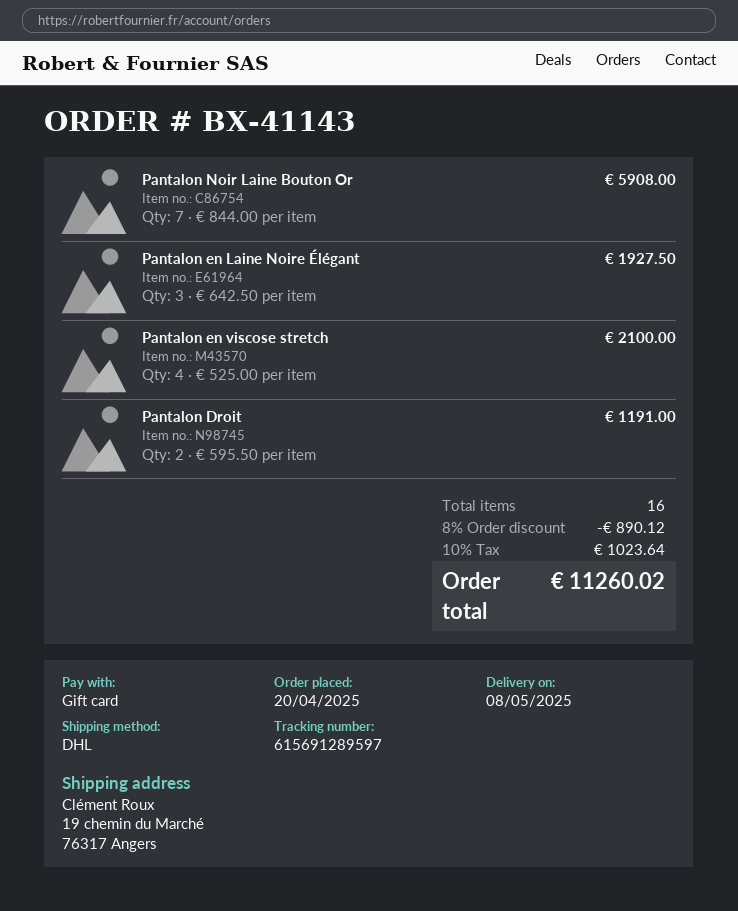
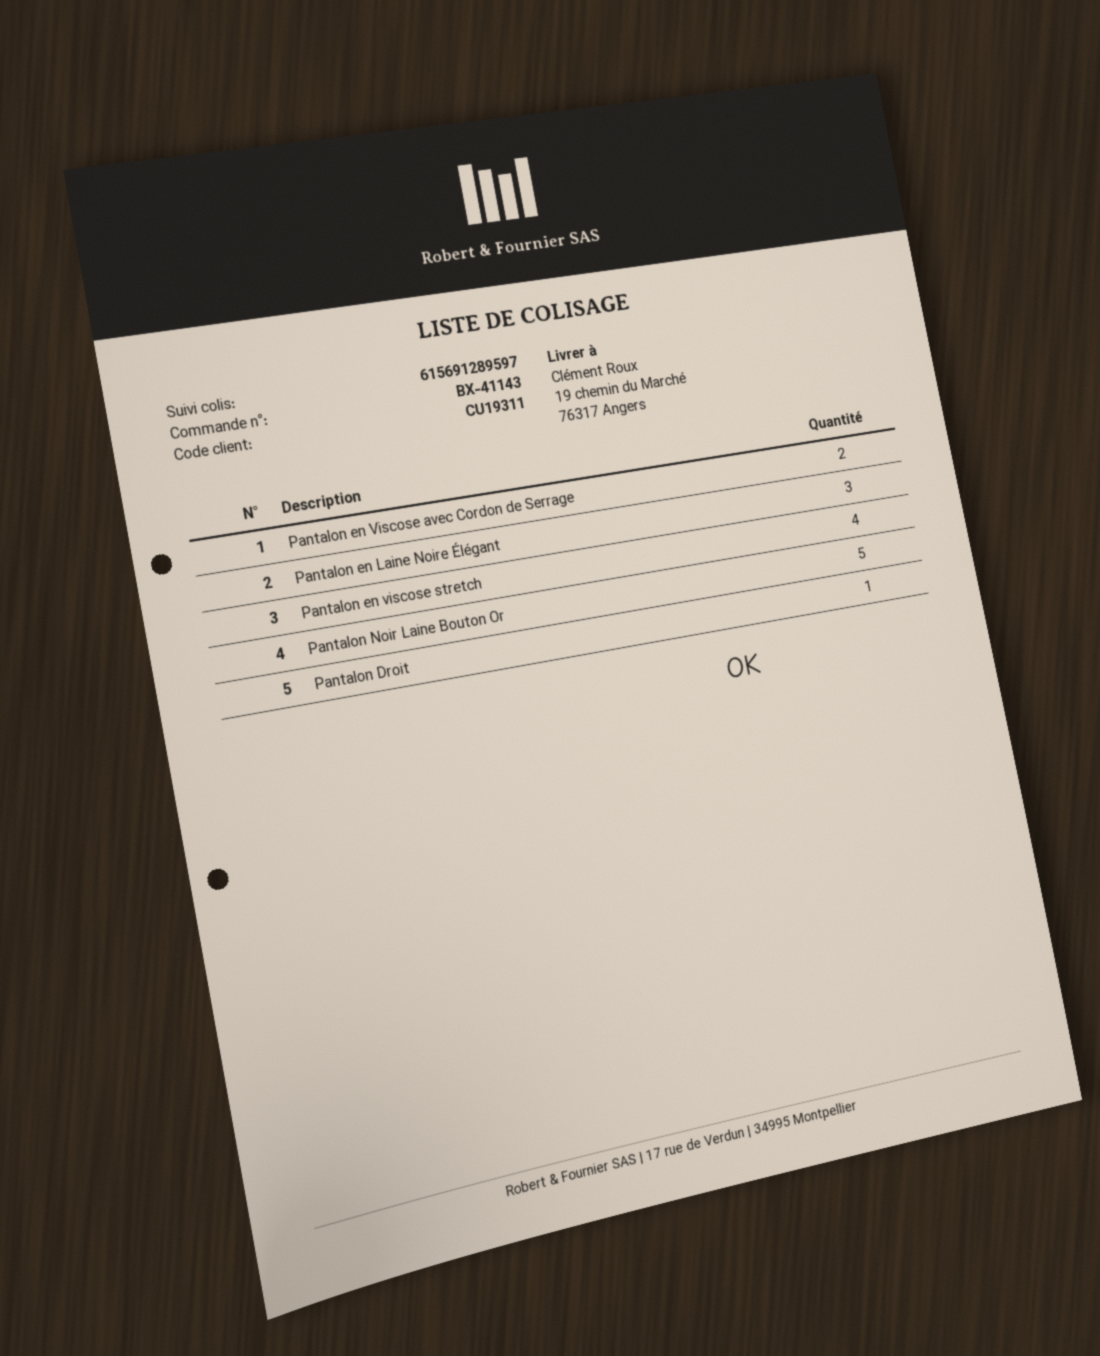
Pantalon Noir Laine Bouton Or: 7 -> 5
Pantalon Droit: 2 -> 1
Pantalon en Viscose avec Cordon de Serrage: none -> 2

